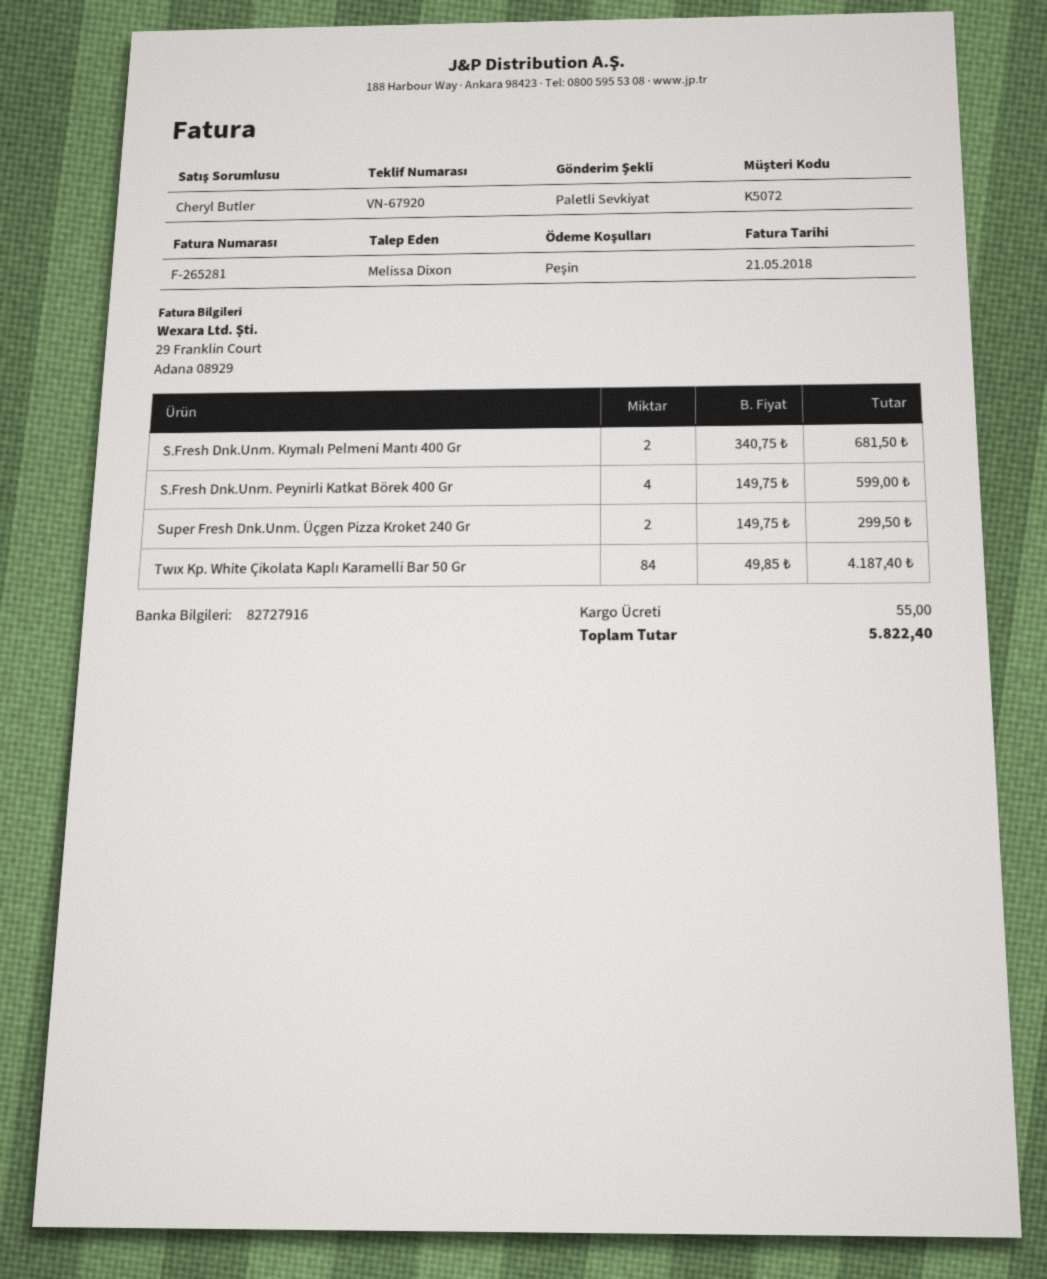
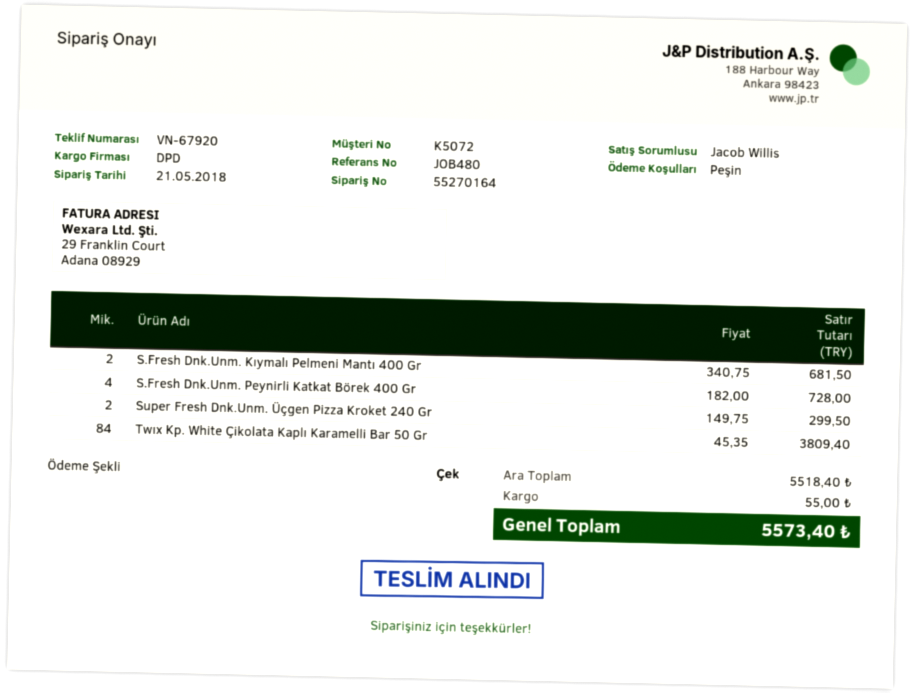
sales rep: Cheryl Butler -> Jacob Willis
shipping method: pallet freight -> DPD
S.Fresh Dnk.Unm. Peynirli Katkat Börek 400 Gr: 4 x 149.75 = 599.00 -> 4 x 182.00 = 728.00
Twıx Kp. White Çikolata Kaplı Karamelli Bar 50 Gr: 84 x 49.85 = 4187.40 -> 84 x 45.35 = 3809.40
total: 5822.40 -> 5573.40

